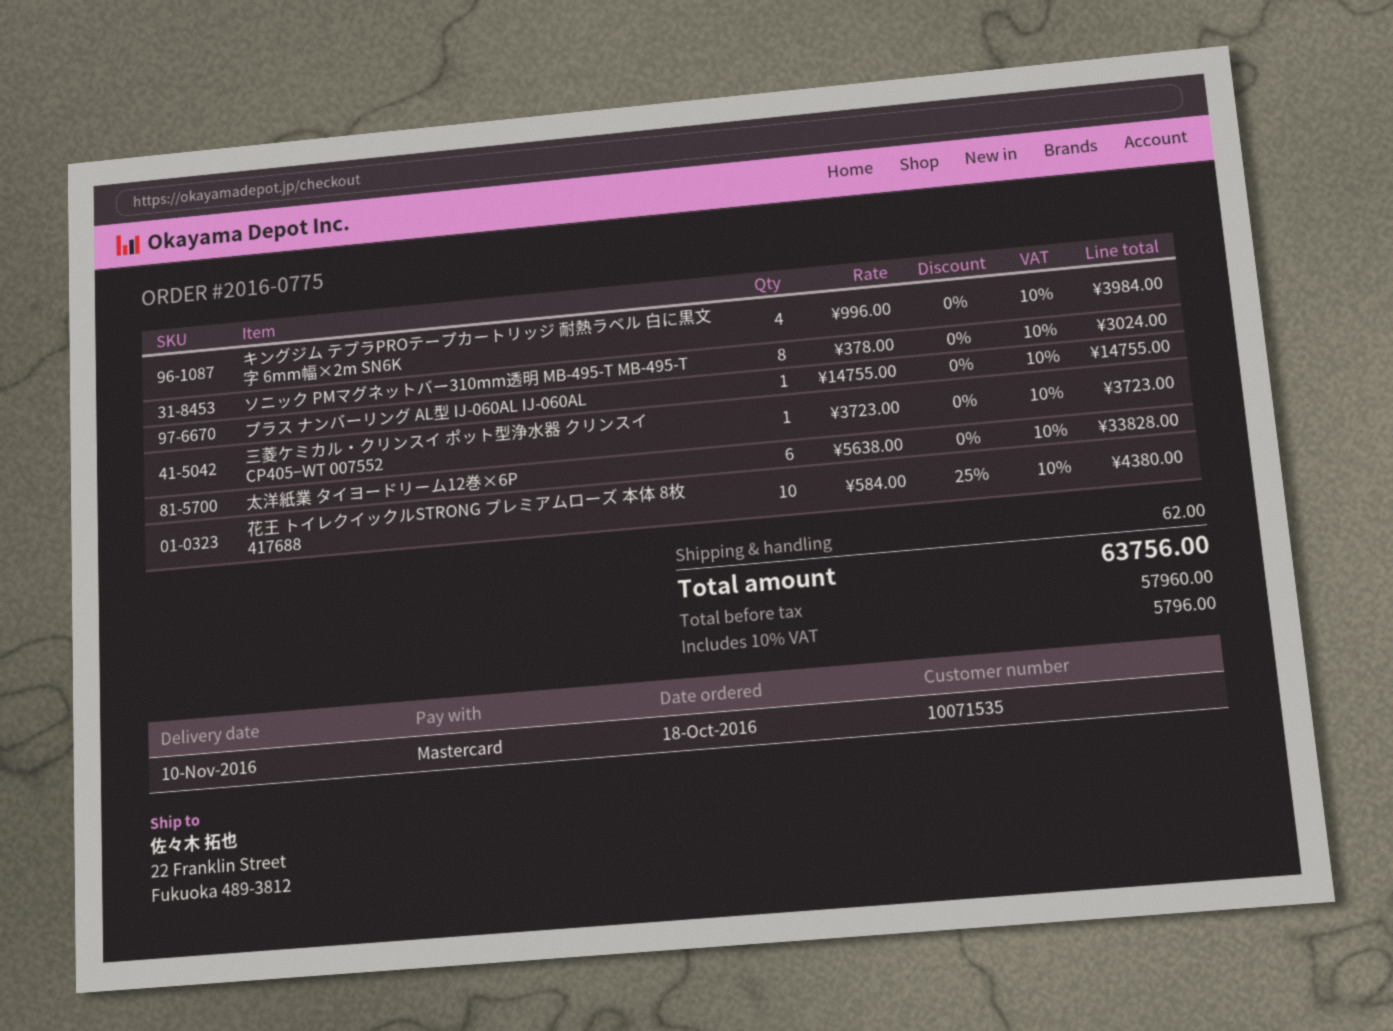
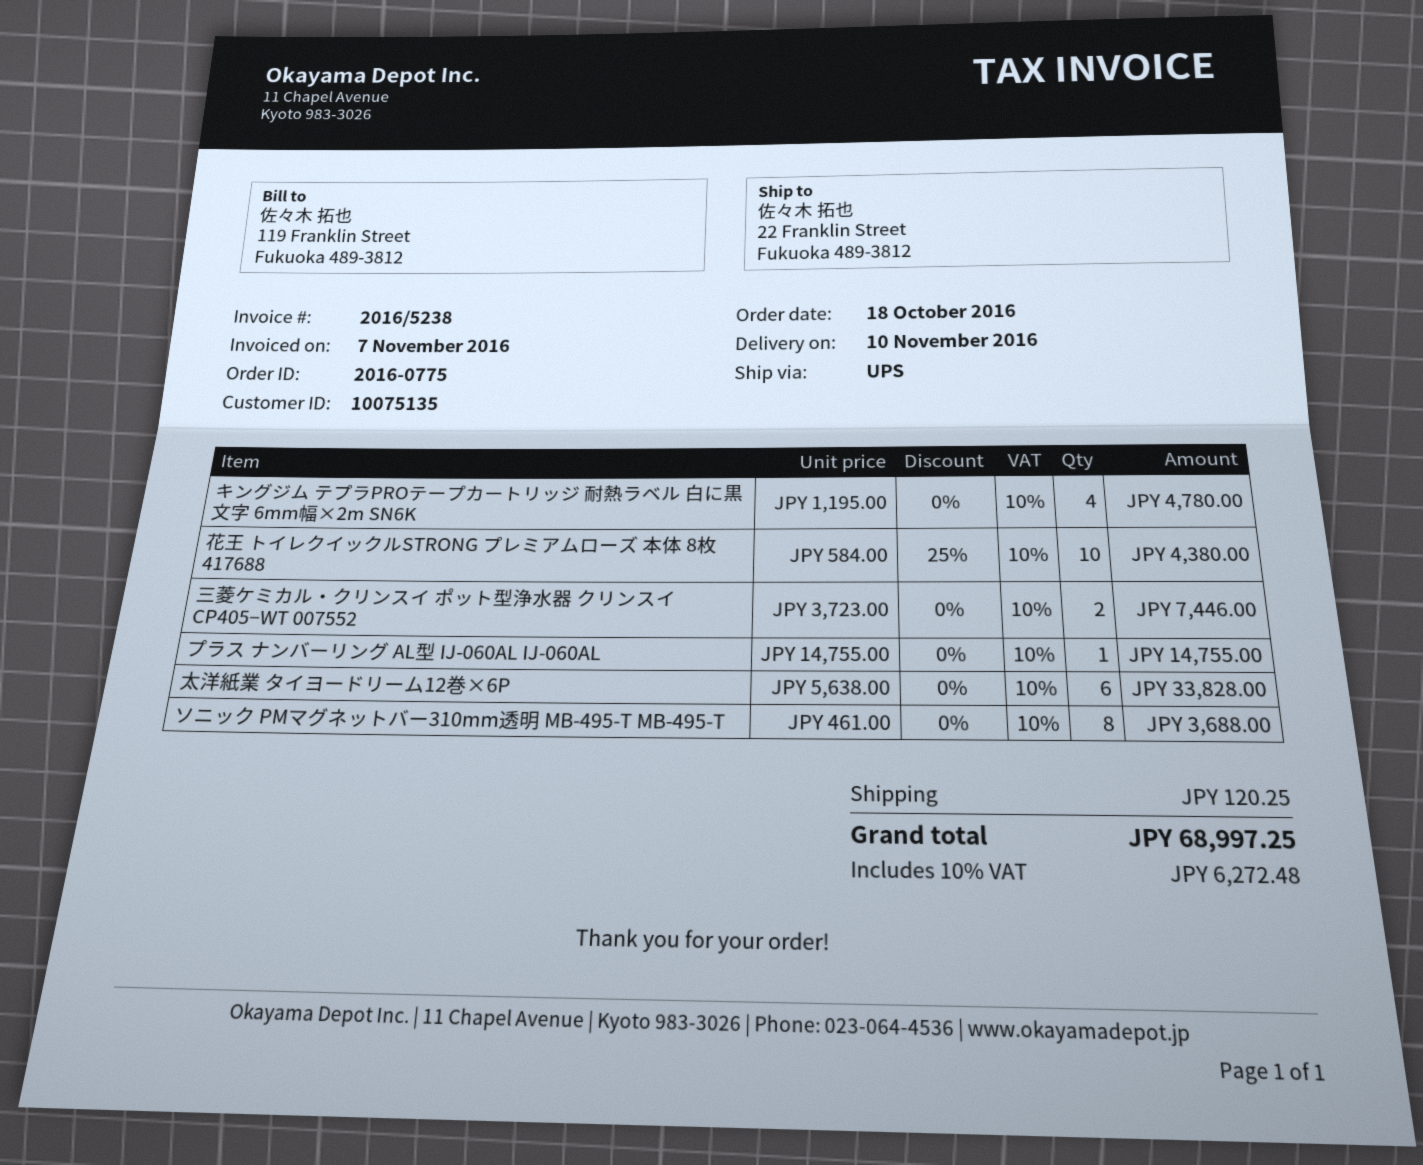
customer number: 10071535 -> 10075135
キングジム テプラPROテープカートリッジ 耐熱ラベル 白に黒文字 6mm幅×2m SN6K: 4 x 996.00 = 3984.00 -> 4 x 1195.00 = 4780.00
ソニック PMマグネットバー310mm透明 MB-495-T MB-495-T: 8 x 378.00 = 3024.00 -> 8 x 461.00 = 3688.00
三菱ケミカル・クリンスイ ポット型浄水器 クリンスイ CP405−WT 007552: 1 x 3723.00 = 3723.00 -> 2 x 3723.00 = 7446.00
shipping: 62.00 -> 120.25
tax: 10% = 5796.00 -> 10% = 6272.48
total: 63756.00 -> 68997.25

